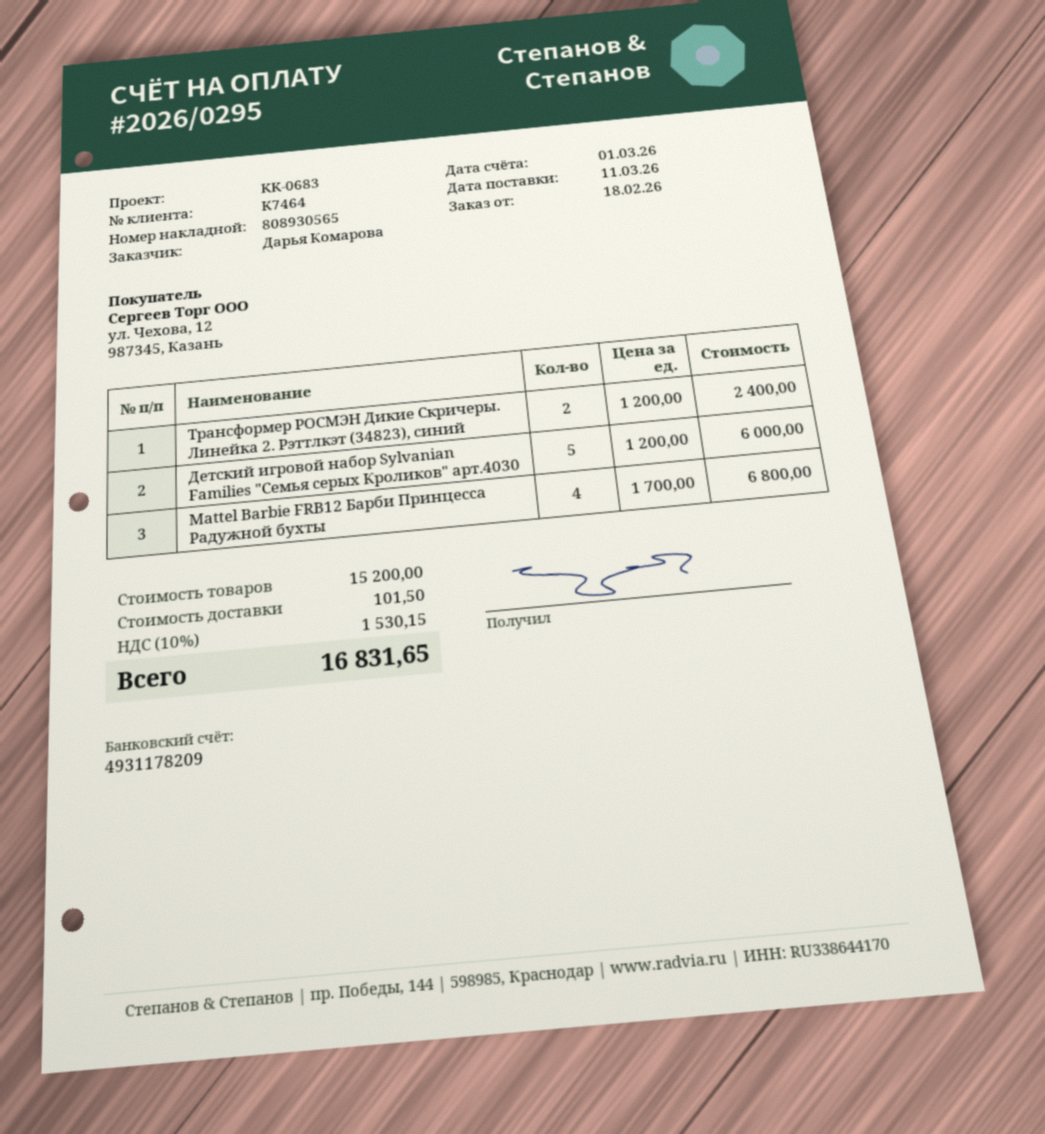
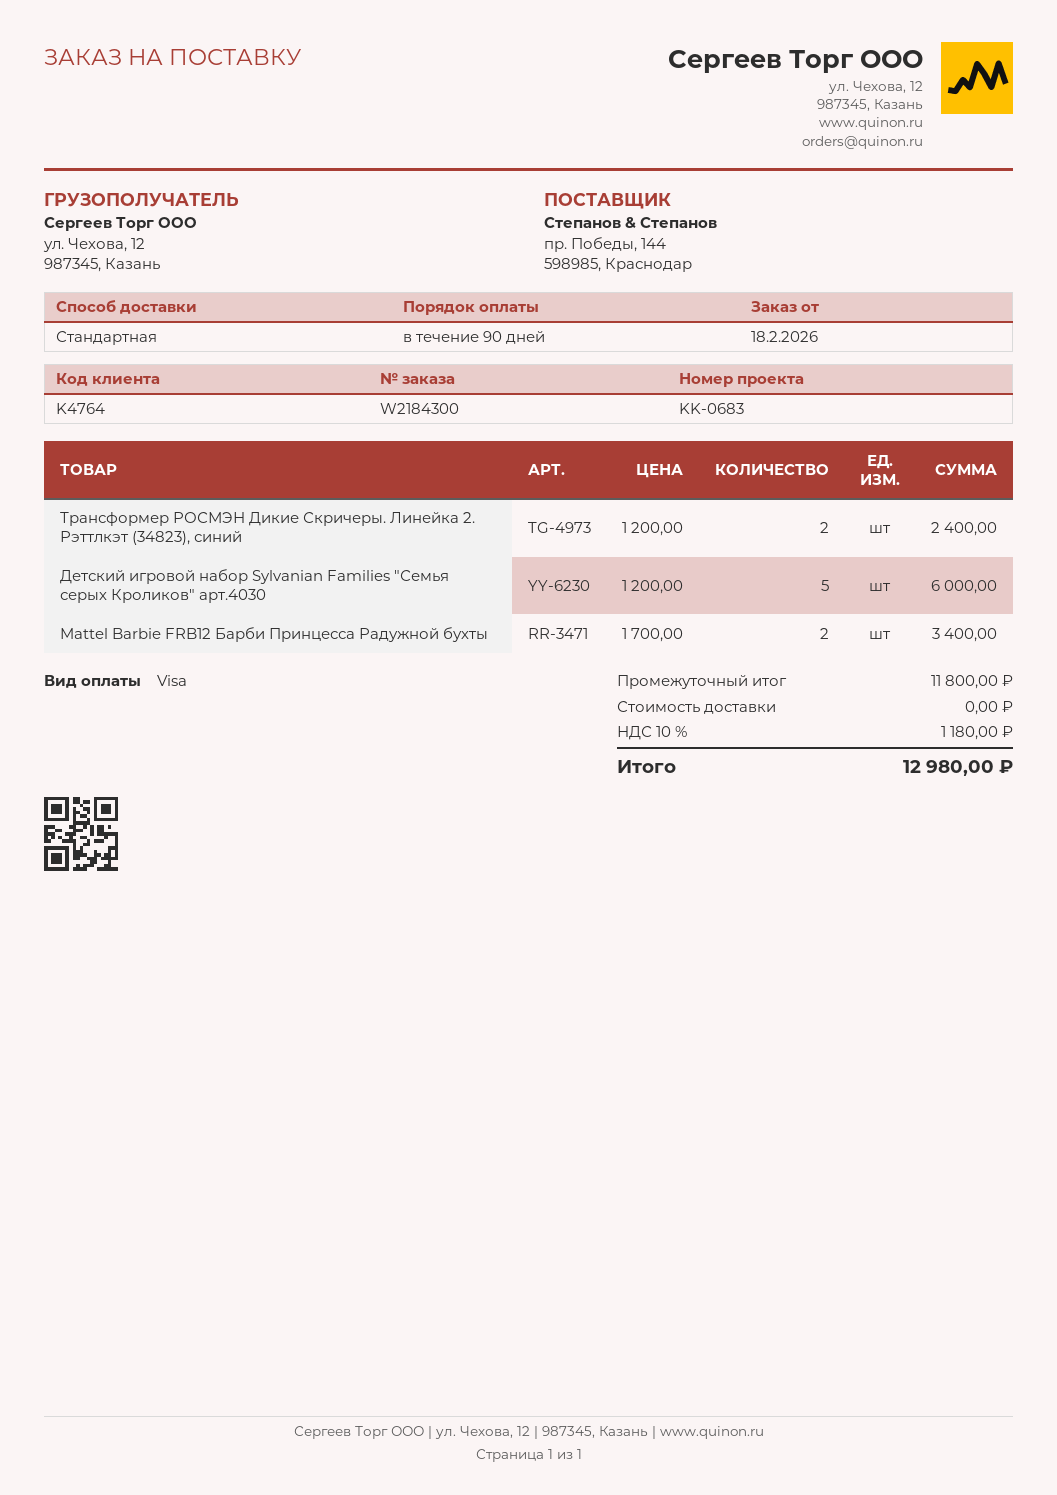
customer number: K7464 -> K4764
Mattel Barbie FRB12 Барби Принцесса Радужной бухты: 4 x 1700.00 = 6800.00 -> 2 x 1700.00 = 3400.00
subtotal: 15200.00 -> 11800.00
shipping: 101.50 -> 0.00
tax: 10% = 1530.15 -> 10% = 1180.00
total: 16831.65 -> 12980.00

